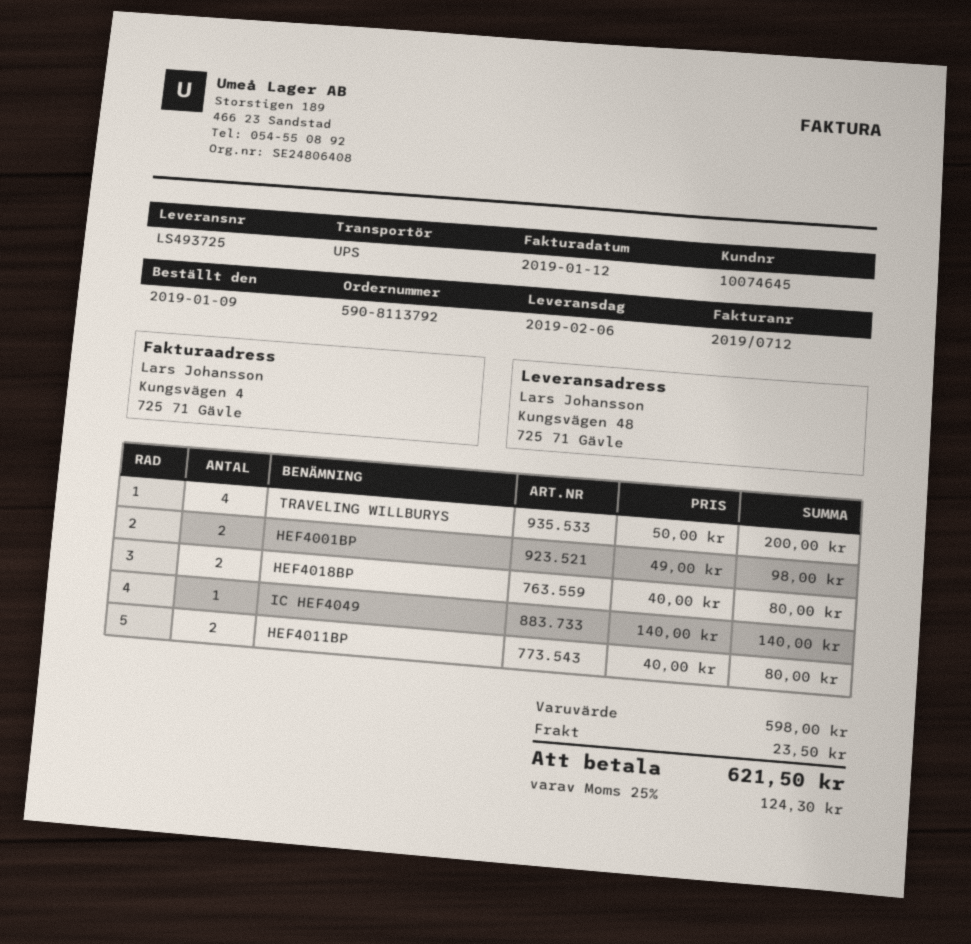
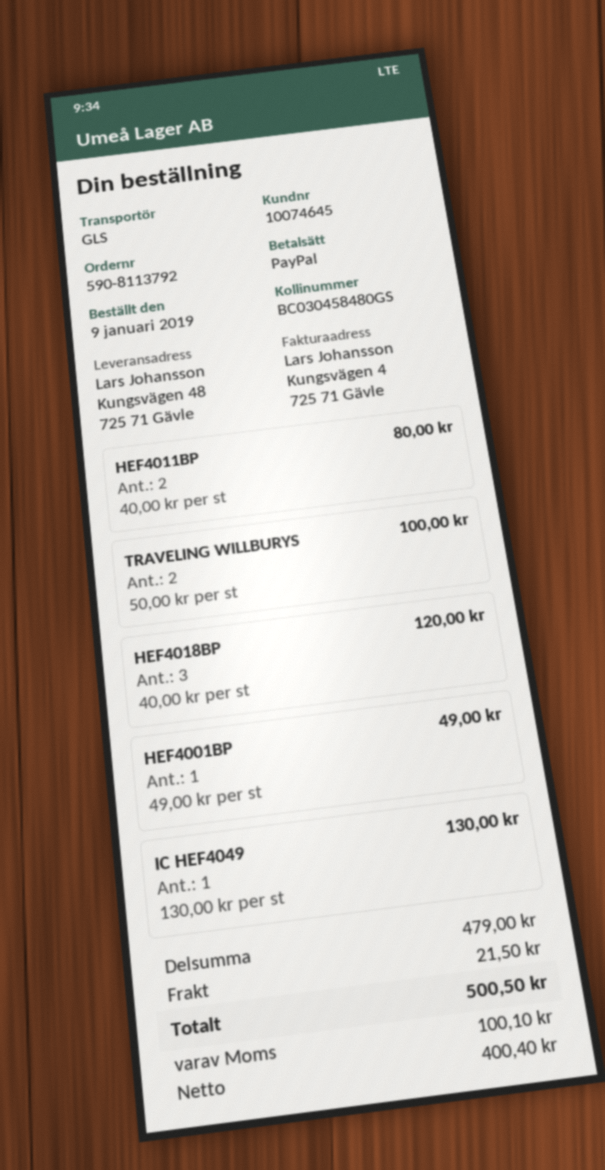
shipping method: UPS -> GLS
TRAVELING WILLBURYS: 4 x 50.00 = 200.00 -> 2 x 50.00 = 100.00
HEF4001BP: 2 x 49.00 = 98.00 -> 1 x 49.00 = 49.00
HEF4018BP: 2 x 40.00 = 80.00 -> 3 x 40.00 = 120.00
IC HEF4049: 1 x 140.00 = 140.00 -> 1 x 130.00 = 130.00
subtotal: 598.00 -> 479.00
shipping: 23.50 -> 21.50
tax: 124.30 -> 100.10
total: 621.50 -> 500.50

